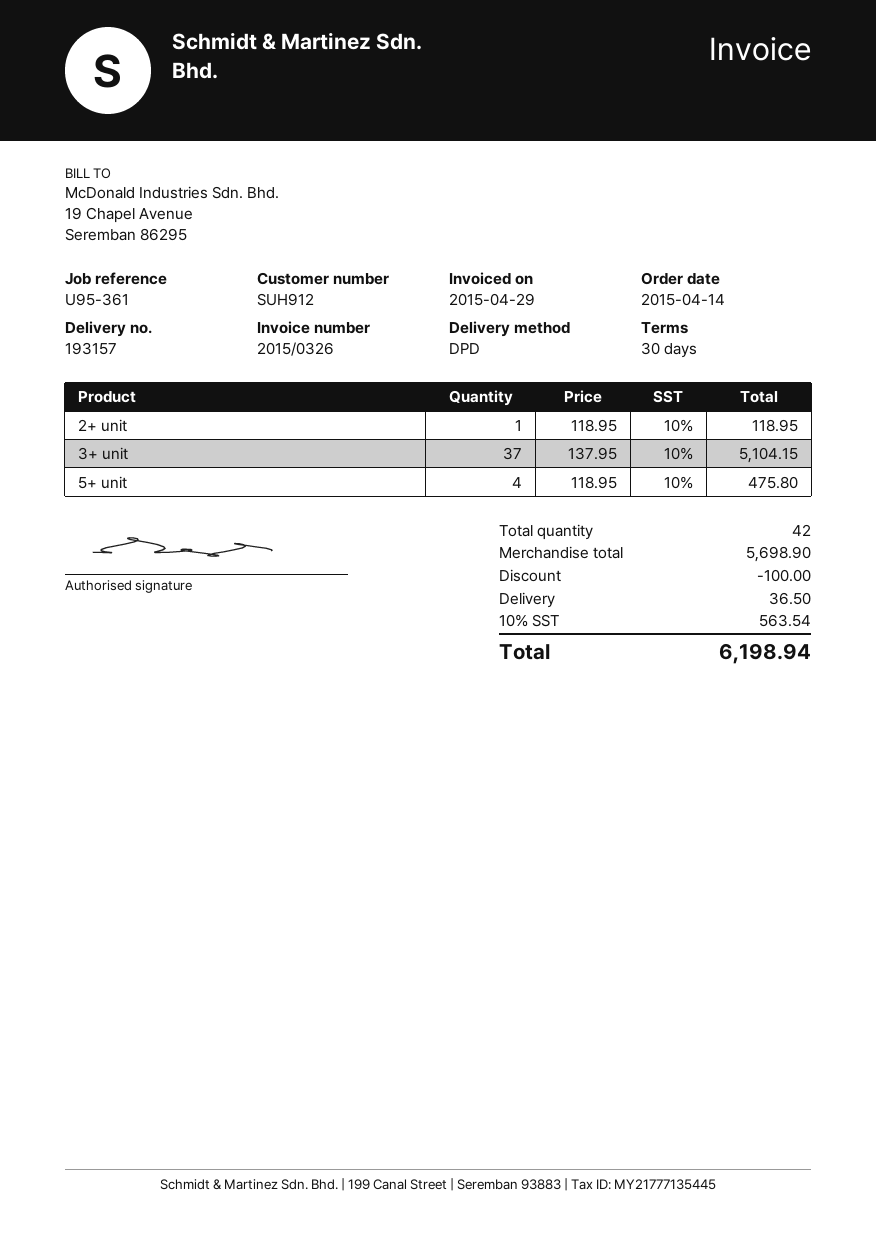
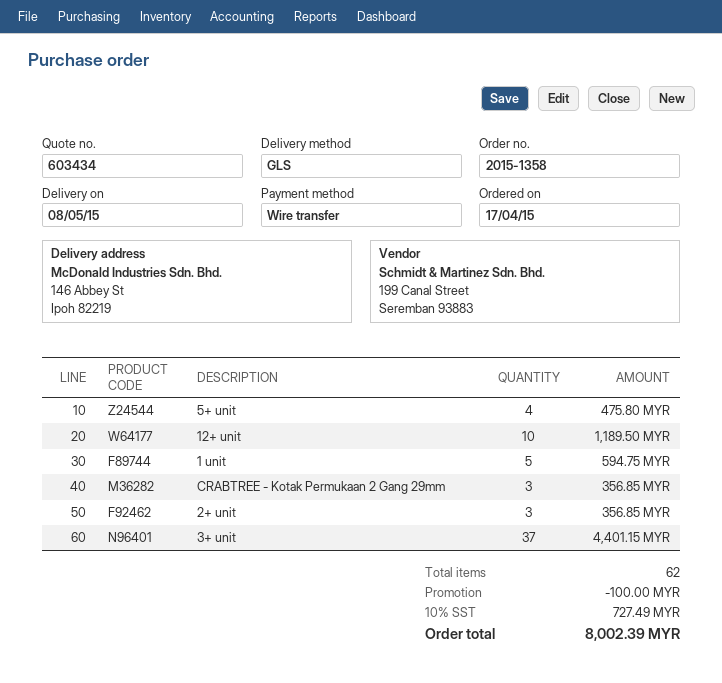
order date: 2015-04-14 -> 2015-04-17
shipping method: DPD -> GLS
2+ unit: 1 for 118.95 -> 3 for 356.85
3+ unit: 37 for 5104.15 -> 37 for 4401.15
12+ unit: none -> 10 for 1189.50
1 unit: none -> 5 for 594.75
CRABTREE - Kotak Permukaan 2 Gang 29mm: none -> 3 for 356.85
total quantity: 42 -> 62
shipping: 36.50 -> none
tax: 10% = 563.54 -> 10% = 727.49
total: 6198.94 -> 8002.39

